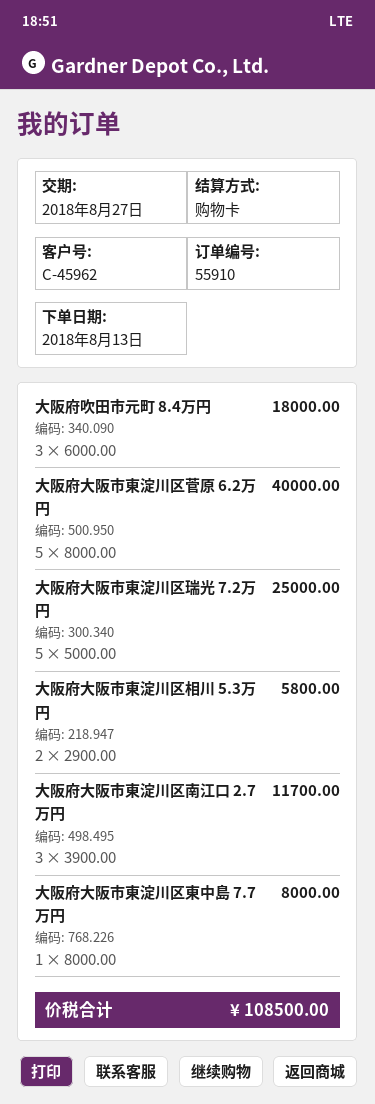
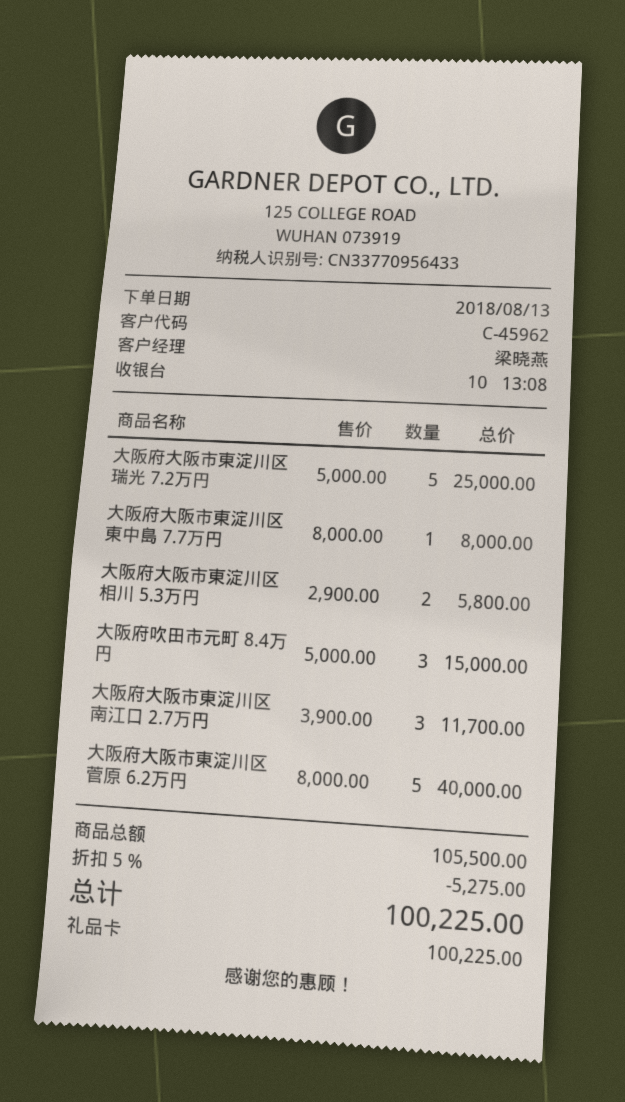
大阪府吹田市元町 8.4万円: 3 x 6000.00 = 18000.00 -> 3 x 5000.00 = 15000.00
discount: none -> 5% = 5275.00
total: 108500.00 -> 100225.00

